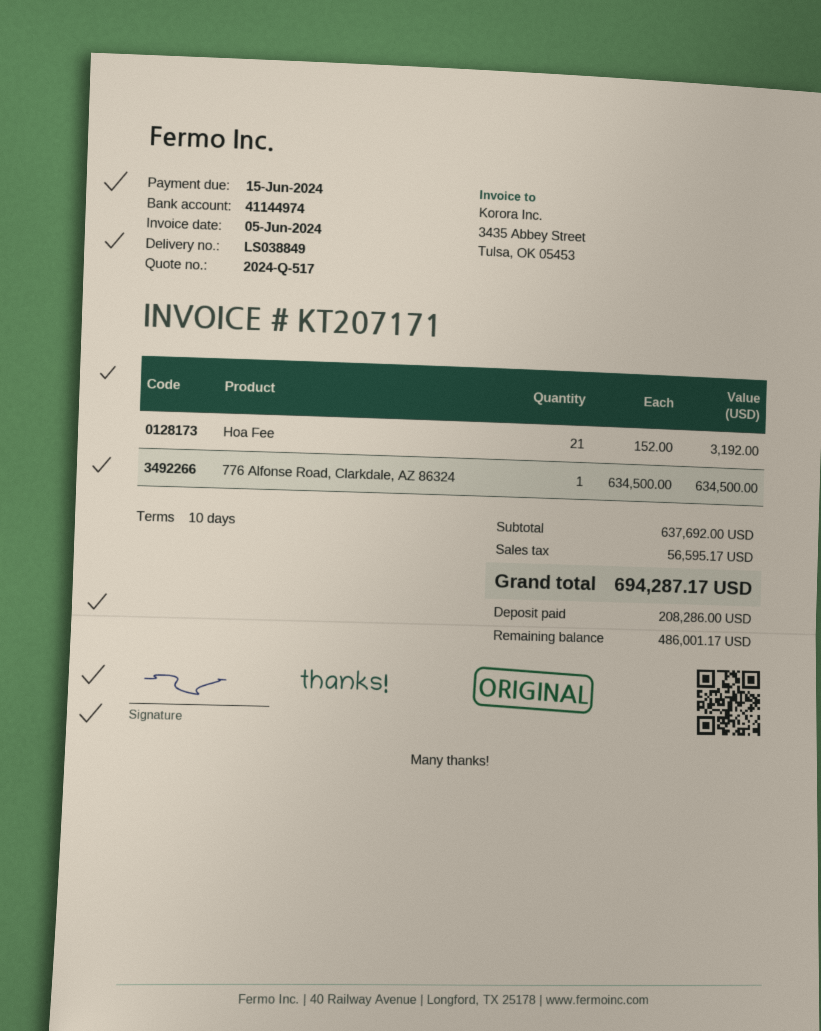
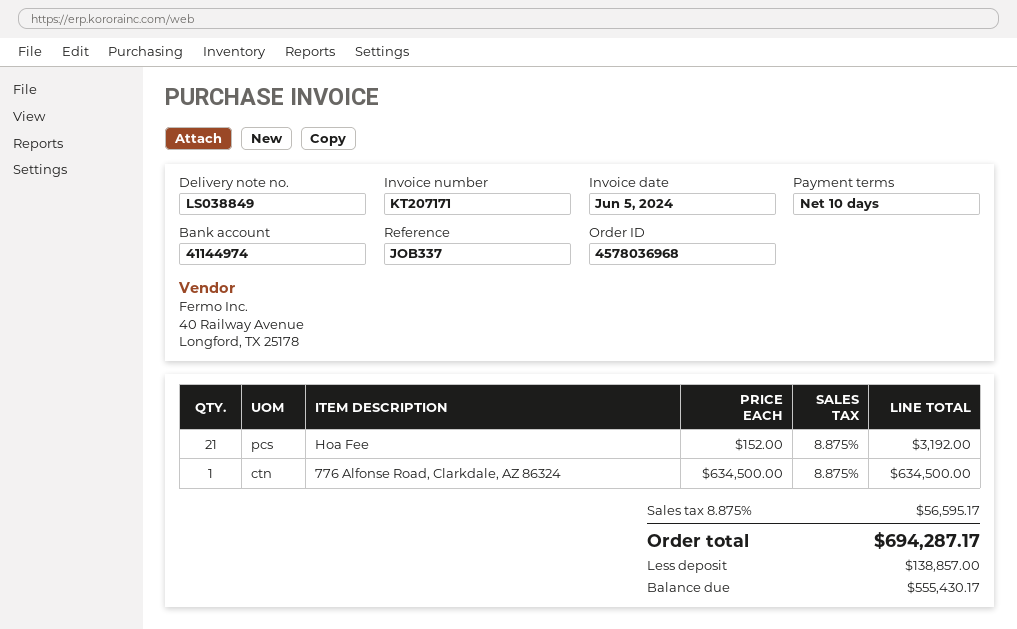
deposit: 208286.00 -> 138857.00
balance: 486001.17 -> 555430.17

